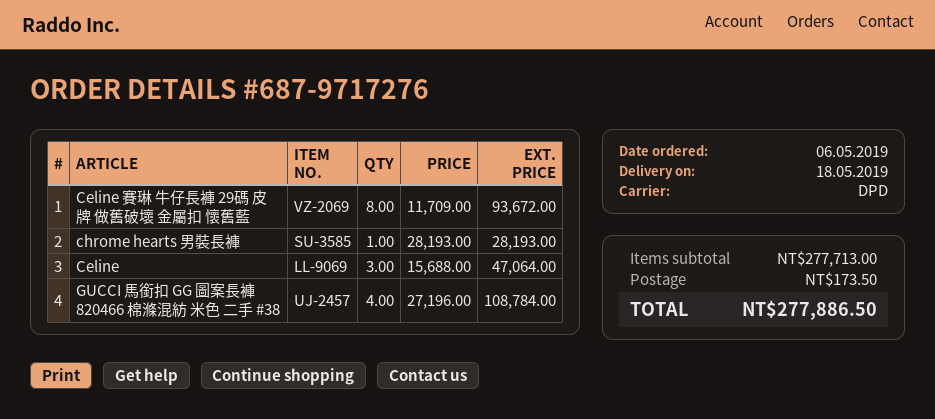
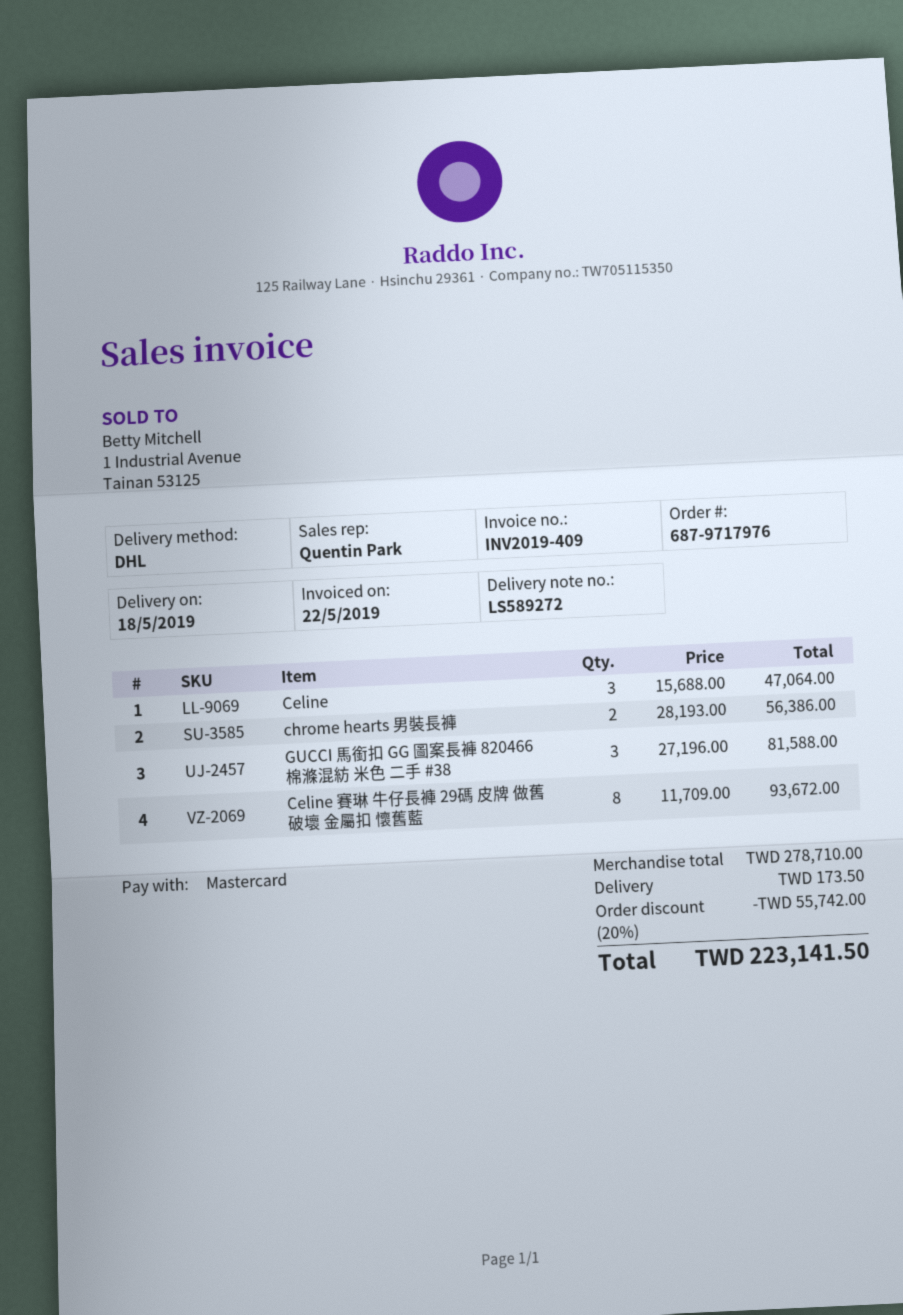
order number: 687-9717276 -> 687-9717976
shipping method: DPD -> DHL
chrome hearts 男裝長褲: 1 x 28193.00 = 28193.00 -> 2 x 28193.00 = 56386.00
GUCCI 馬銜扣 GG 圖案長褲 820466 棉滌混紡 米色 二手 #38: 4 x 27196.00 = 108784.00 -> 3 x 27196.00 = 81588.00
subtotal: 277713.00 -> 278710.00
discount: none -> 20% = 55742.00
total: 277886.50 -> 223141.50

